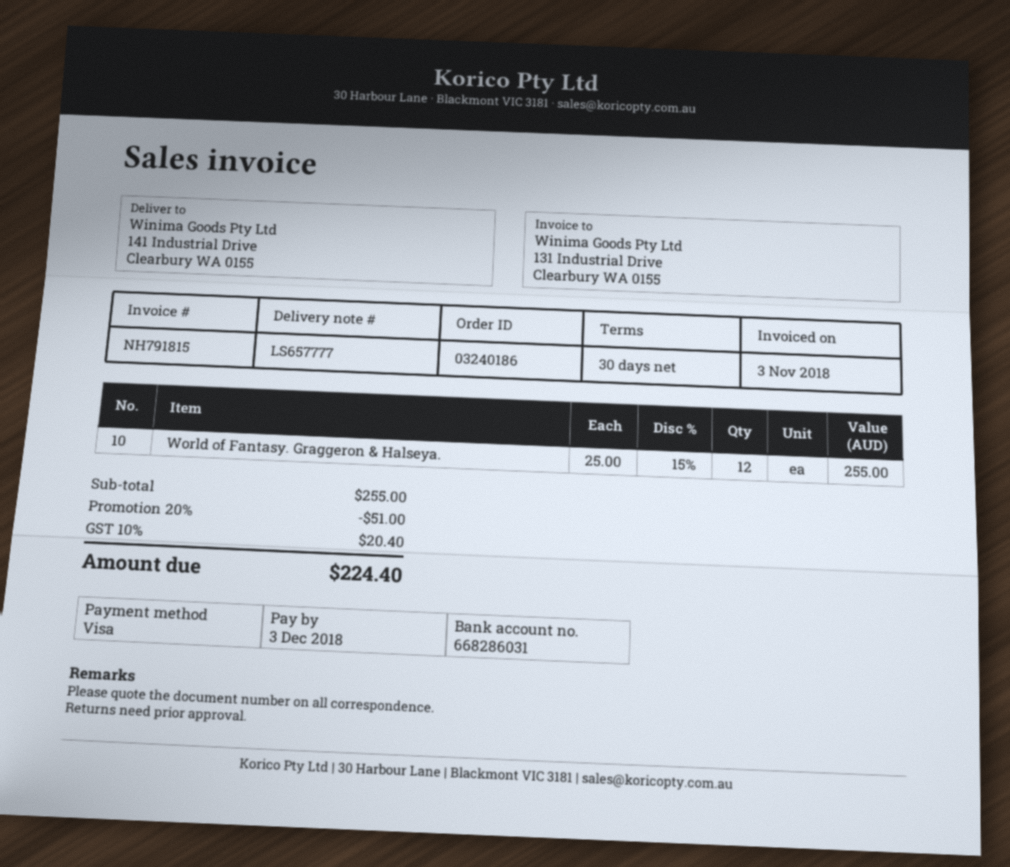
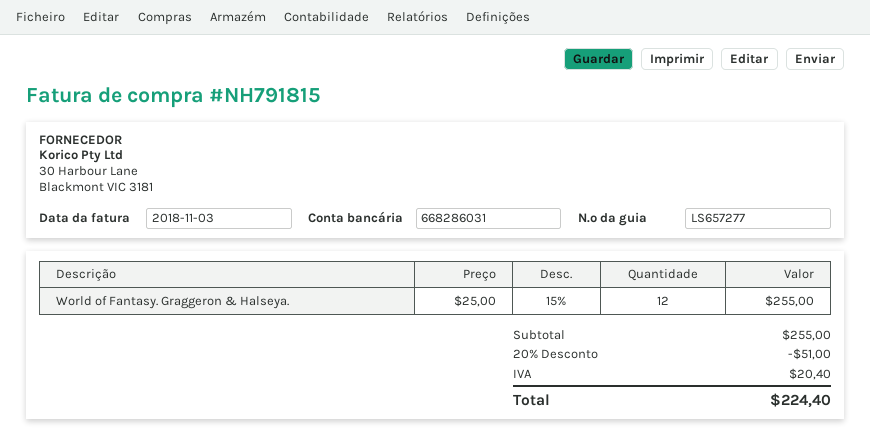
delivery note number: LS657777 -> LS657277

